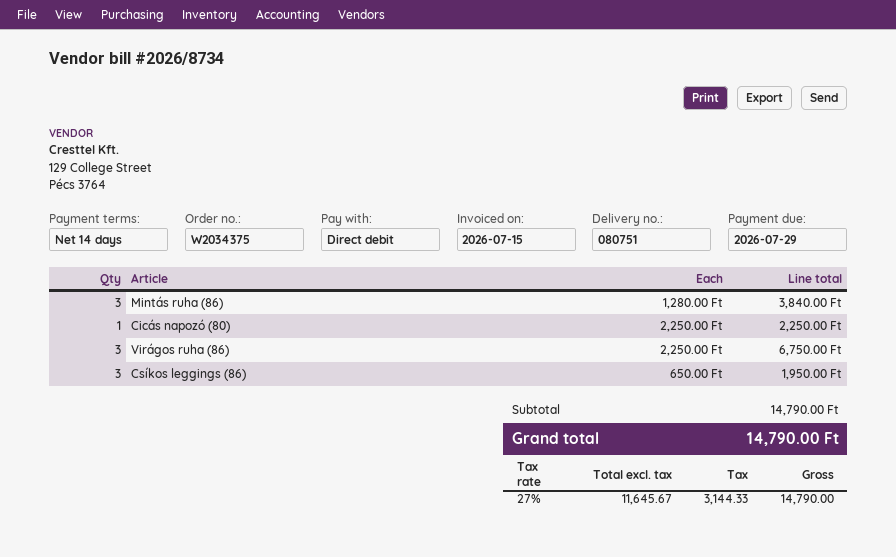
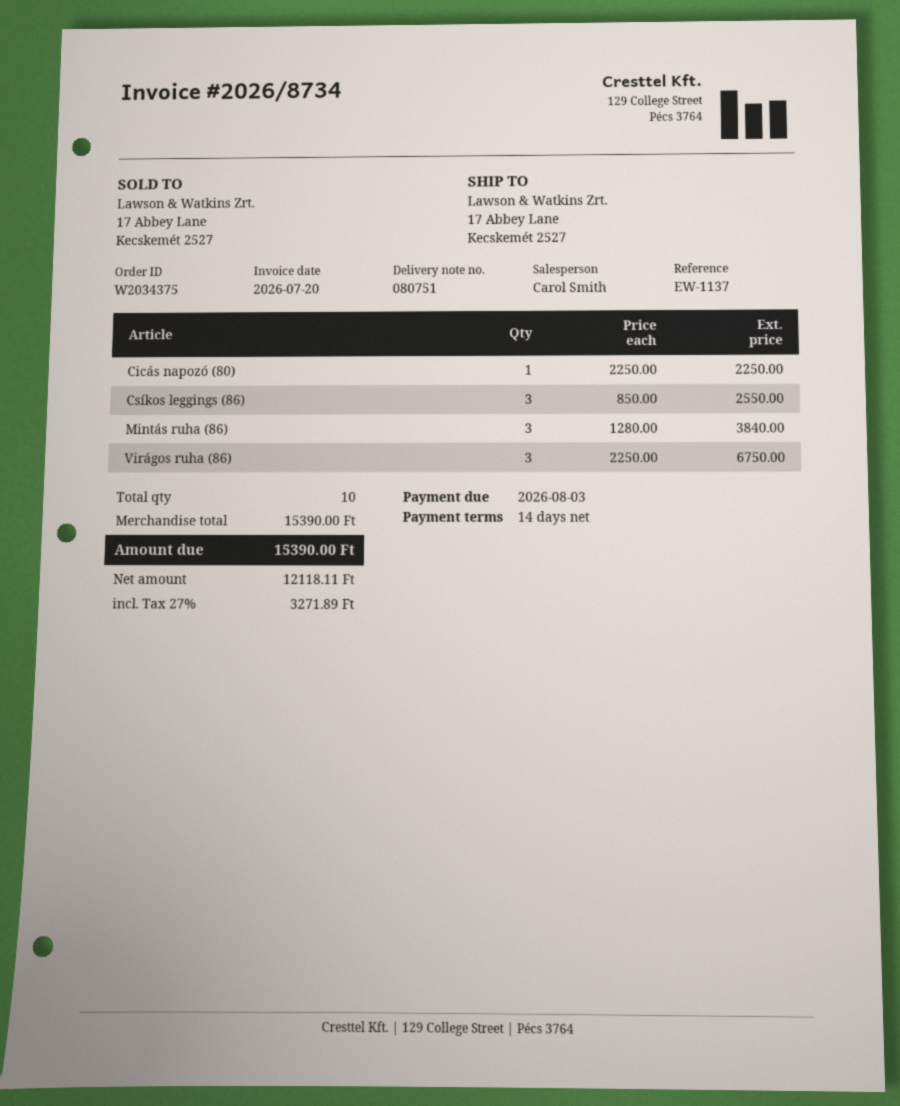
invoice date: 2026-07-15 -> 2026-07-20
due date: 2026-07-29 -> 2026-08-03
Csíkos leggings (86): 3 x 650.00 = 1950.00 -> 3 x 850.00 = 2550.00
subtotal: 14790.00 -> 15390.00
net: 11645.67 -> 12118.11
tax: 27% = 3144.33 -> 27% = 3271.89
total: 14790.00 -> 15390.00

